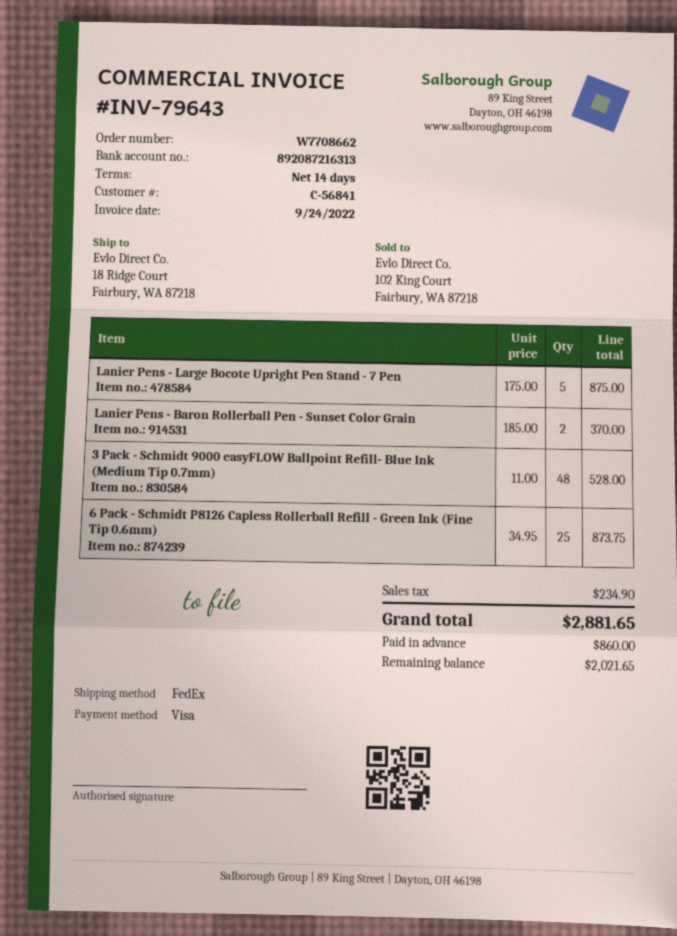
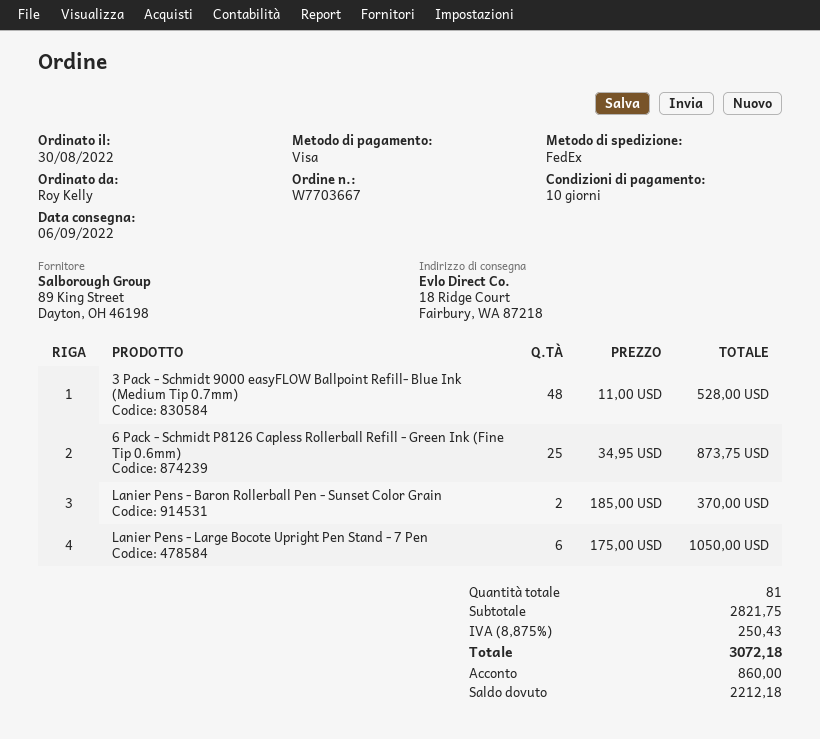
order number: W7708662 -> W7703667
payment terms: 14 days -> 10 days
Lanier Pens - Large Bocote Upright Pen Stand - 7 Pen: 5 x 175.00 = 875.00 -> 6 x 175.00 = 1050.00
tax: 234.90 -> 250.43
total: 2881.65 -> 3072.18
balance: 2021.65 -> 2212.18

